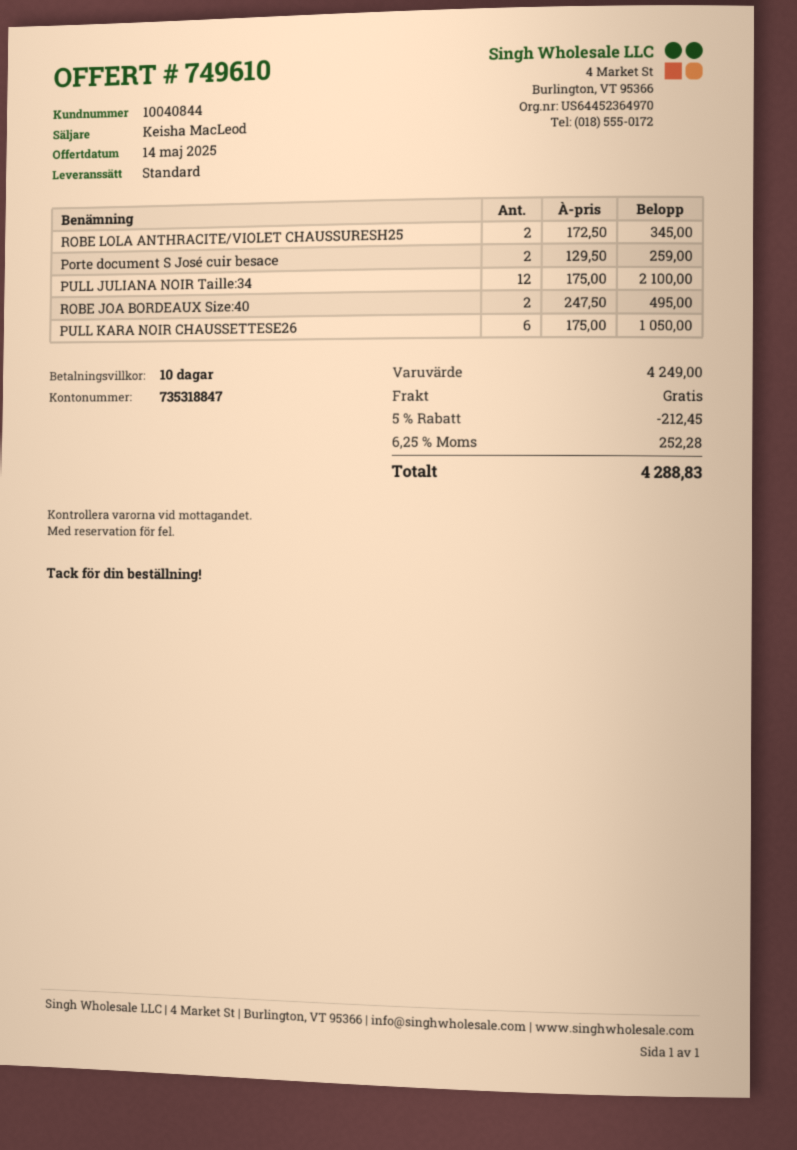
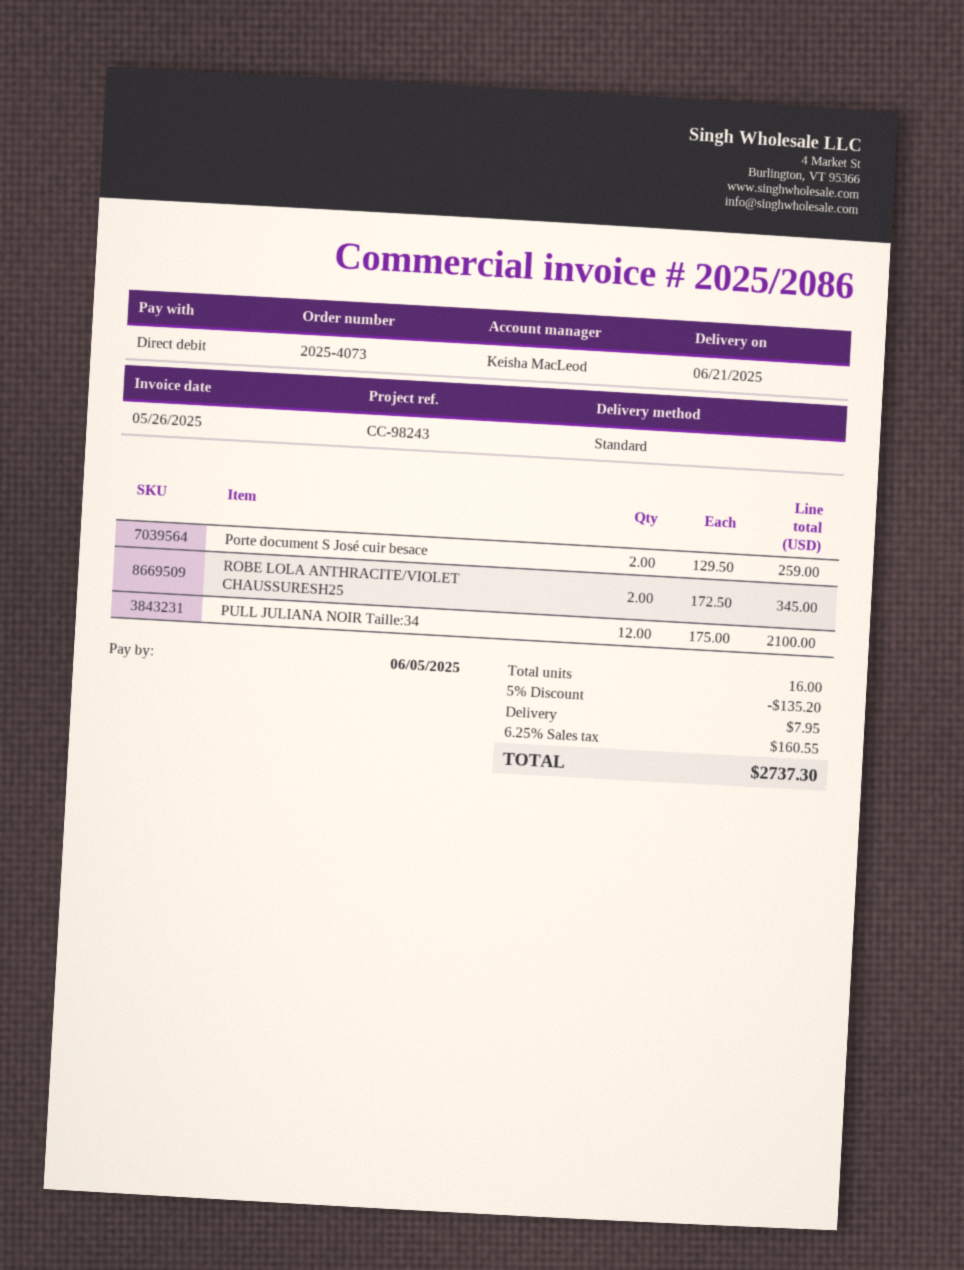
ROBE JOA BORDEAUX Size:40: 2 x 247.50 = 495.00 -> none
PULL KARA NOIR CHAUSSETTESE26: 6 x 175.00 = 1050.00 -> none
discount: 5% = 212.45 -> 5% = 135.20
shipping: 0.00 -> 7.95
tax: 6.25% = 252.28 -> 6.25% = 160.55
total: 4288.83 -> 2737.30

